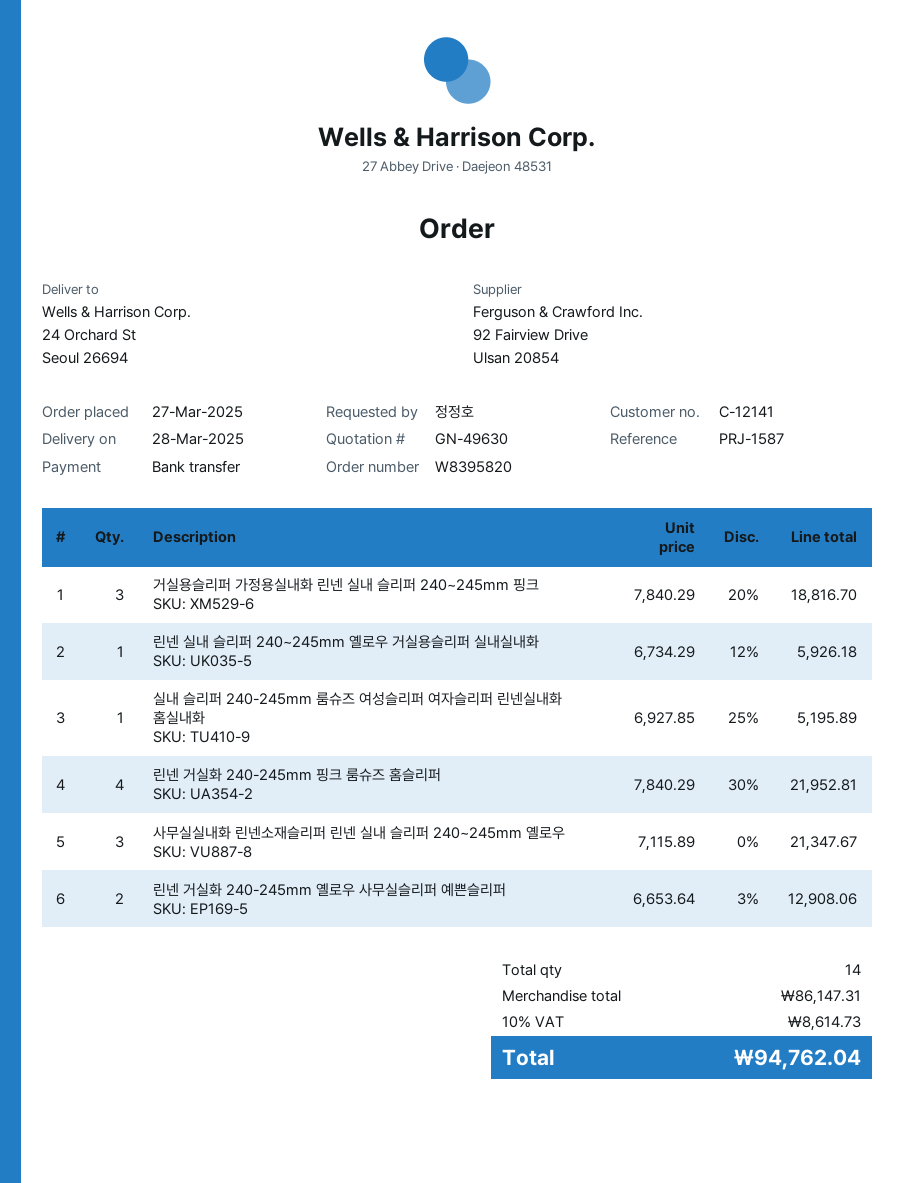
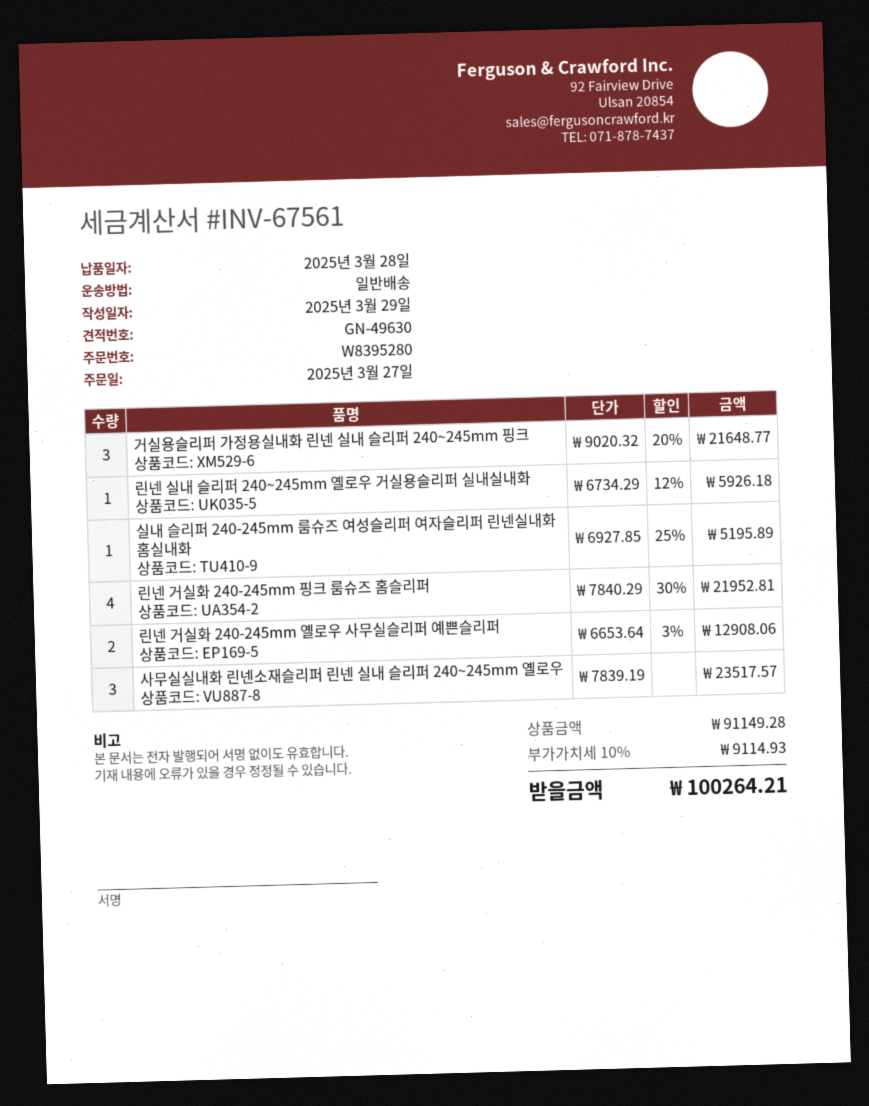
order number: W8395820 -> W8395280
거실용슬리퍼 가정용실내화 린넨 실내 슬리퍼 240~245mm 핑크: 3 x 7840.29 - 20% = 18816.70 -> 3 x 9020.32 - 20% = 21648.77
사무실실내화 린넨소재슬리퍼 린넨 실내 슬리퍼 240~245mm 옐로우: 3 x 7115.89 = 21347.67 -> 3 x 7839.19 = 23517.57
subtotal: 86147.31 -> 91149.28
tax: 10% = 8614.73 -> 10% = 9114.93
total: 94762.04 -> 100264.21

